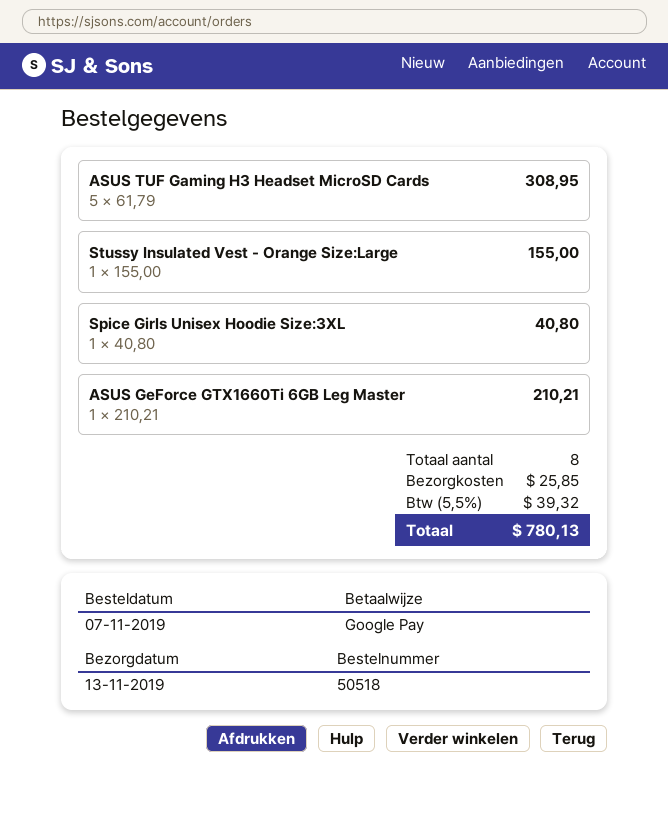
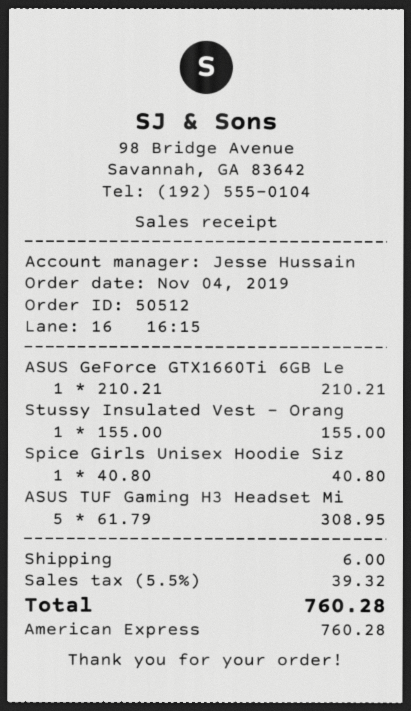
order number: 50518 -> 50512
order date: 2019-11-07 -> 2019-11-04
payment method: Google Pay -> American Express
shipping: 25.85 -> 6.00
total: 780.13 -> 760.28

